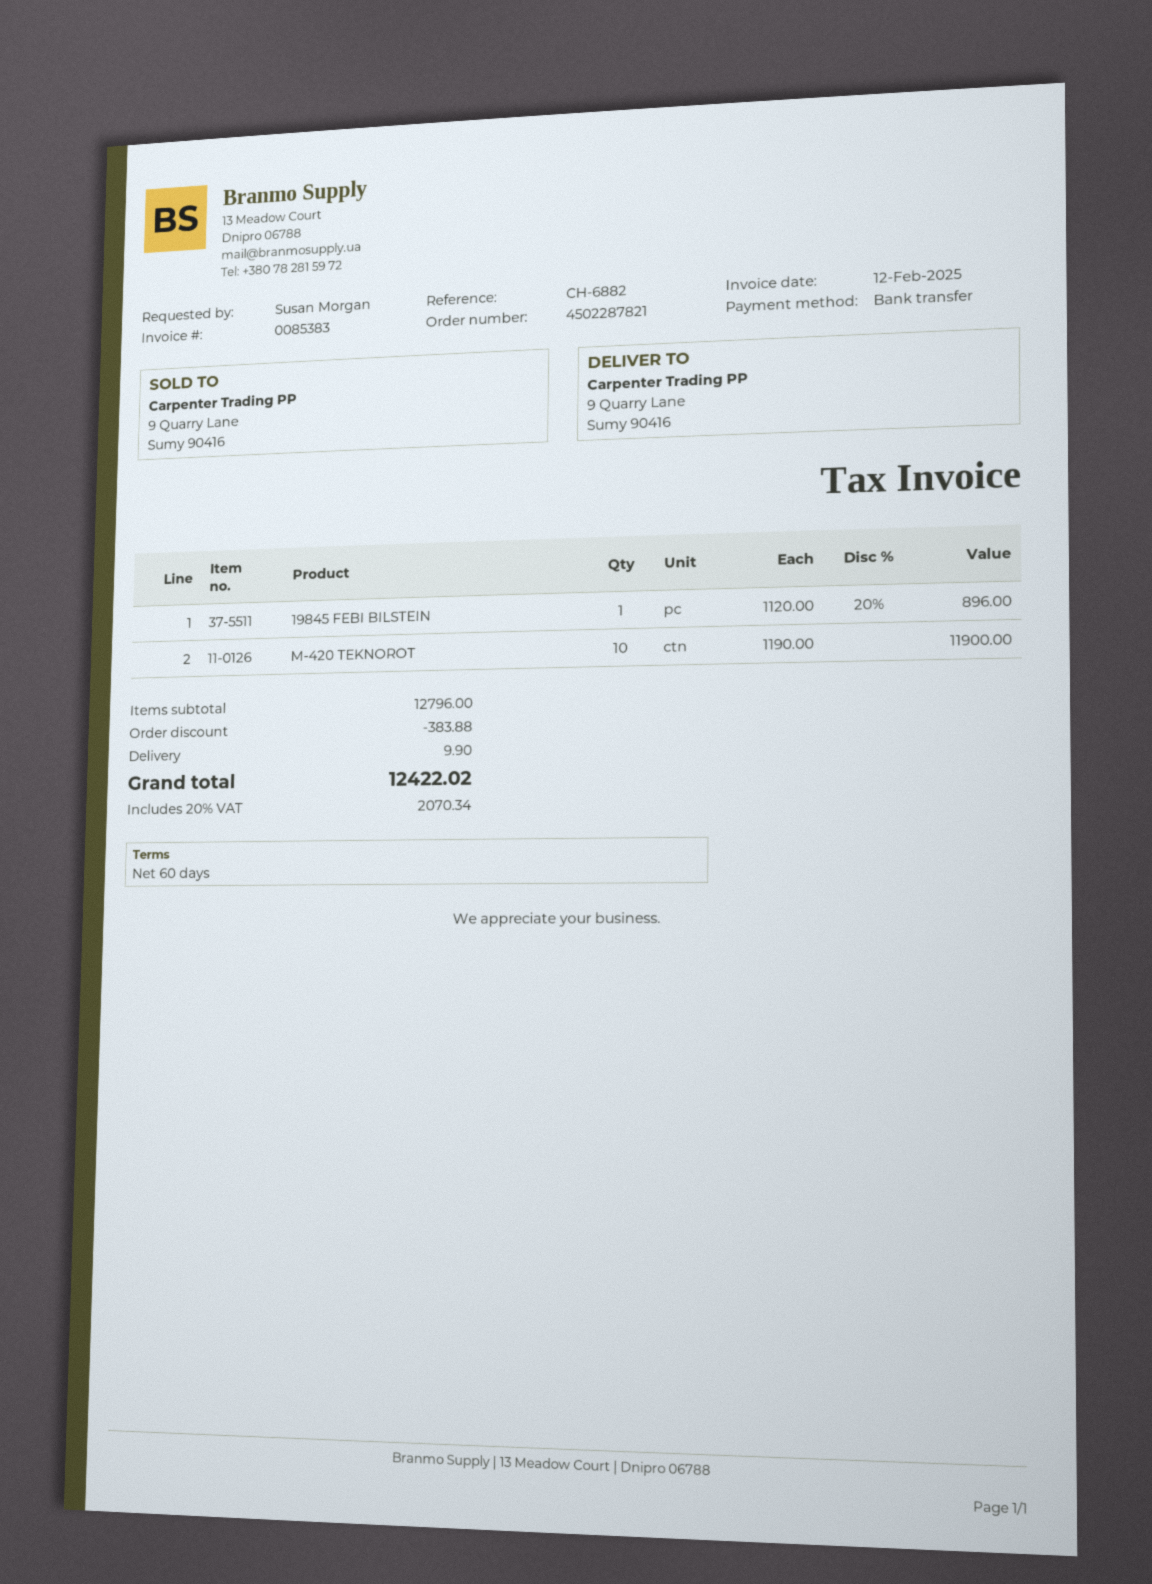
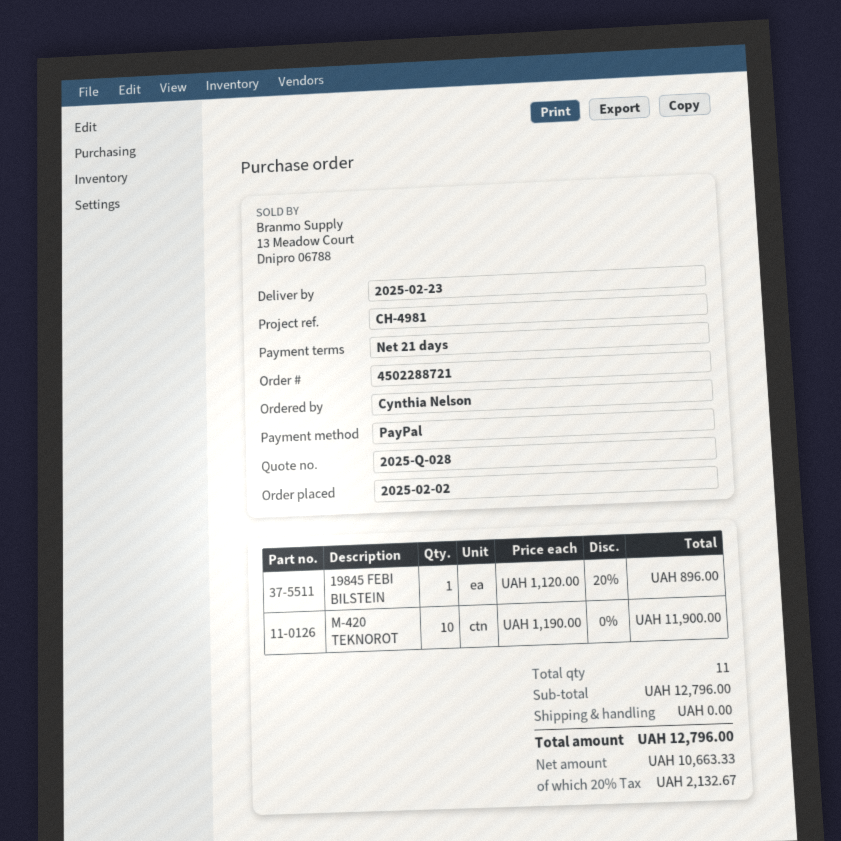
order number: 4502287821 -> 4502288721
payment terms: 60 days -> 21 days
reference: CH-6882 -> CH-4981
ordered by: Susan Morgan -> Cynthia Nelson
payment method: bank transfer -> PayPal
discount: 383.88 -> none
shipping: 9.90 -> 0.00
tax: 20% = 2070.34 -> 20% = 2132.67
total: 12422.02 -> 12796.00

